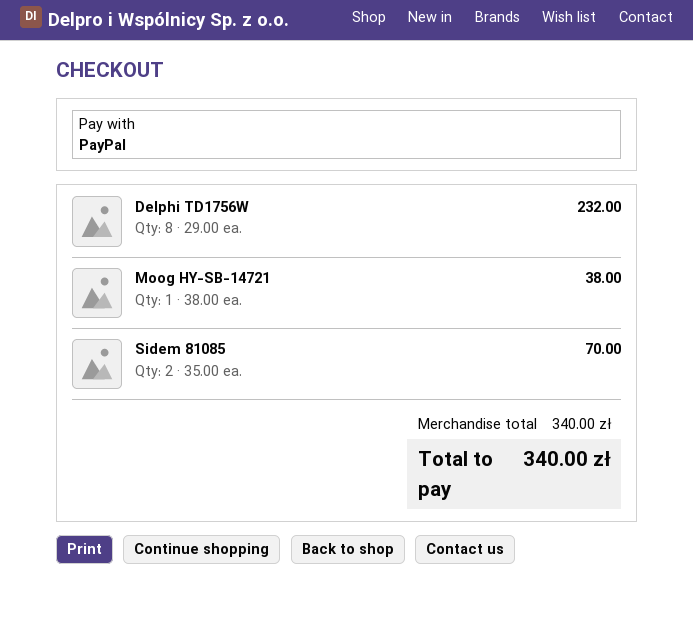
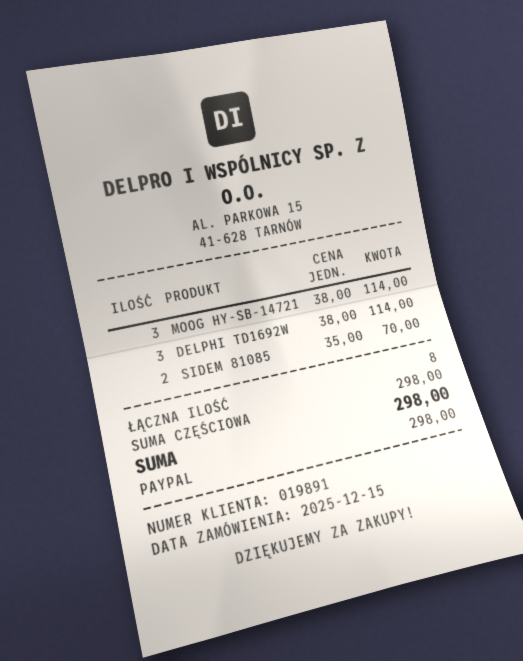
Delphi TD1756W: 8 x 29.00 = 232.00 -> none
Moog HY-SB-14721: 1 x 38.00 = 38.00 -> 3 x 38.00 = 114.00
DELPHI TD1692W: none -> 3 x 38.00 = 114.00
subtotal: 340.00 -> 298.00
total: 340.00 -> 298.00

